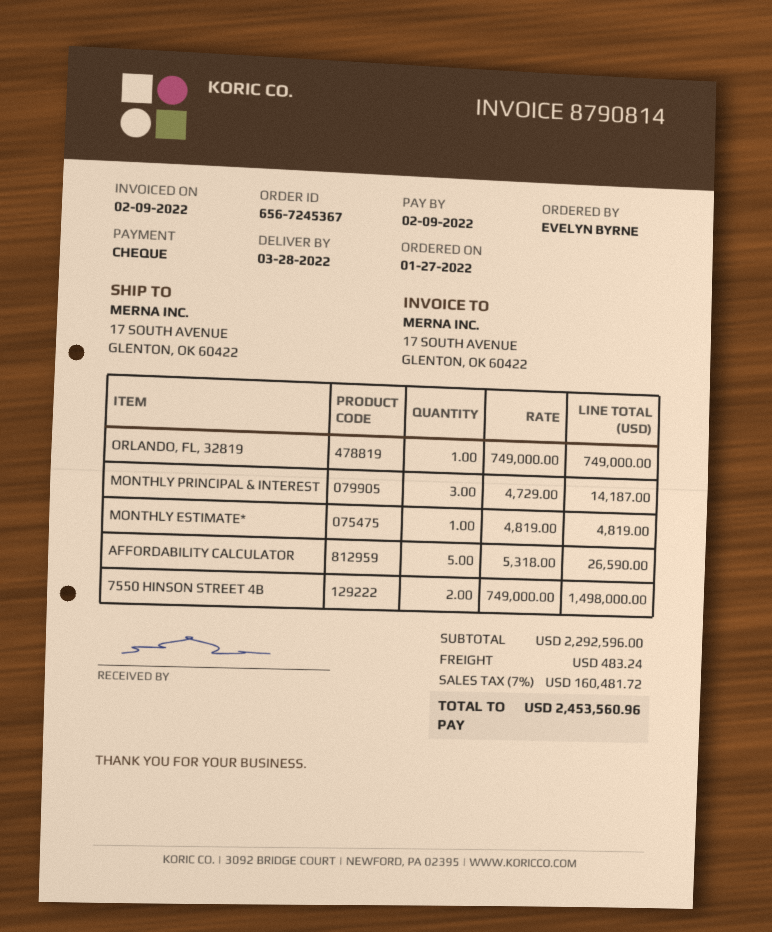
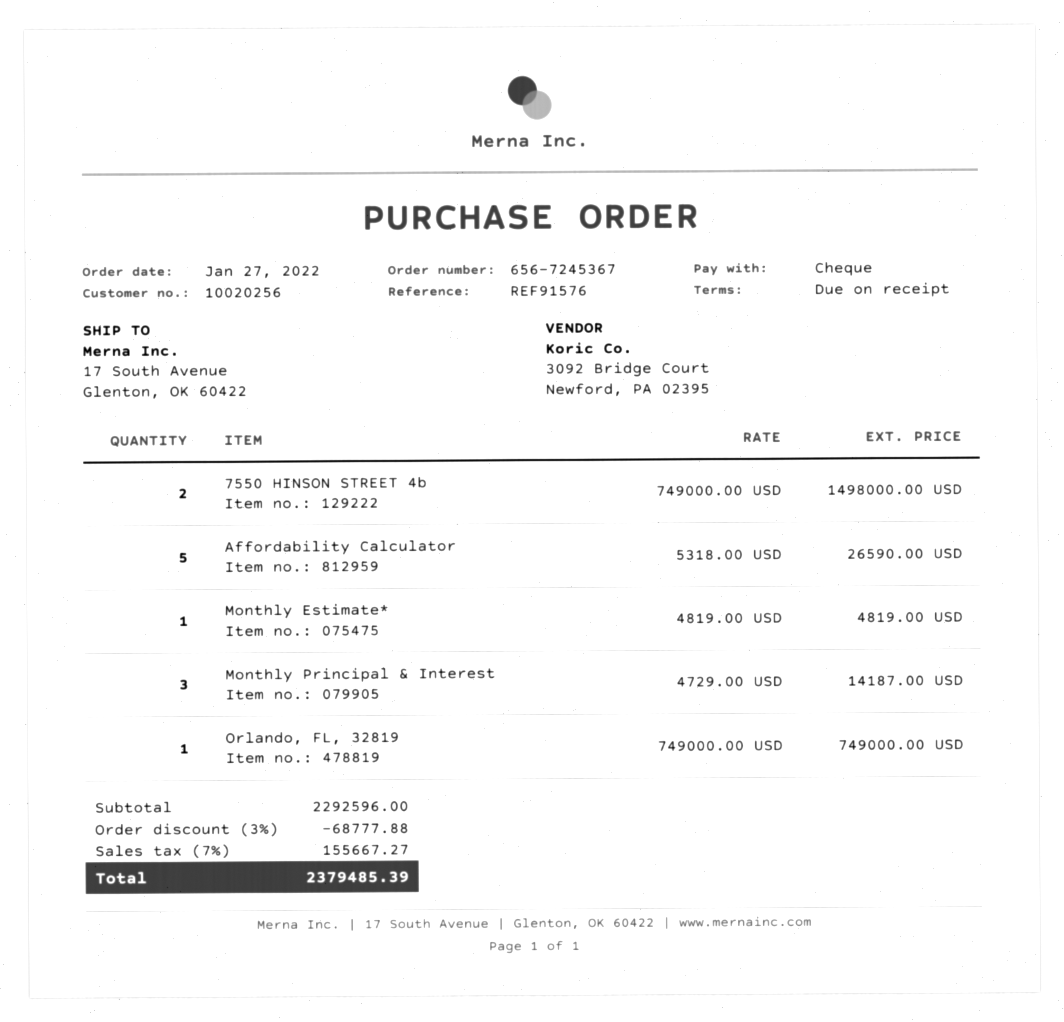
discount: none -> 3% = 68777.88
shipping: 483.24 -> none
tax: 7% = 160481.72 -> 7% = 155667.27
total: 2453560.96 -> 2379485.39

